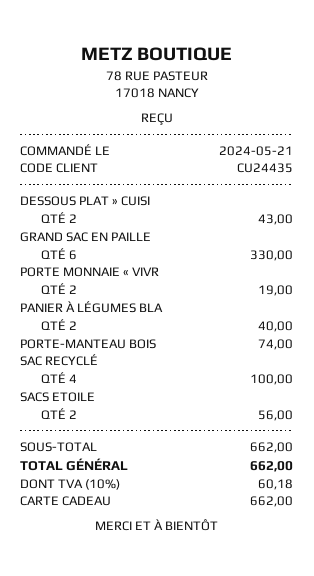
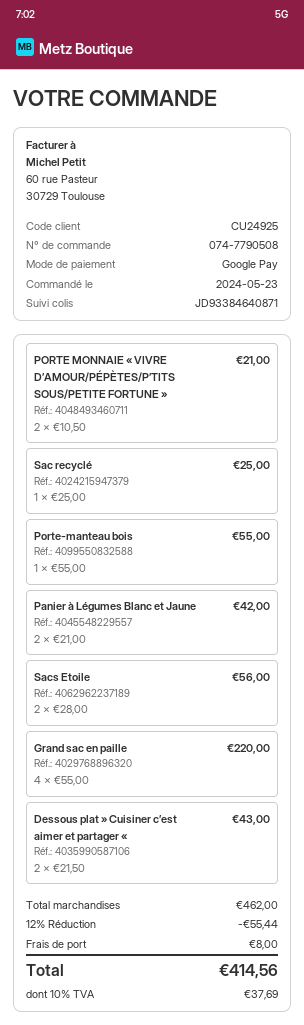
order date: 2024-05-21 -> 2024-05-23
customer number: CU24435 -> CU24925
payment method: gift card -> Google Pay
GRAND SAC EN PAILLE: 6 for 330.00 -> 4 for 220.00
PORTE MONNAIE « VIVR: 2 for 19.00 -> 2 for 21.00
PANIER À LÉGUMES BLA: 2 for 40.00 -> 2 for 42.00
PORTE-MANTEAU BOIS: 1 for 74.00 -> 1 for 55.00
SAC RECYCLÉ: 4 for 100.00 -> 1 for 25.00
subtotal: 662.00 -> 462.00
discount: none -> 12% = 55.44
shipping: none -> 8.00
tax: 10% = 60.18 -> 10% = 37.69
total: 662.00 -> 414.56

